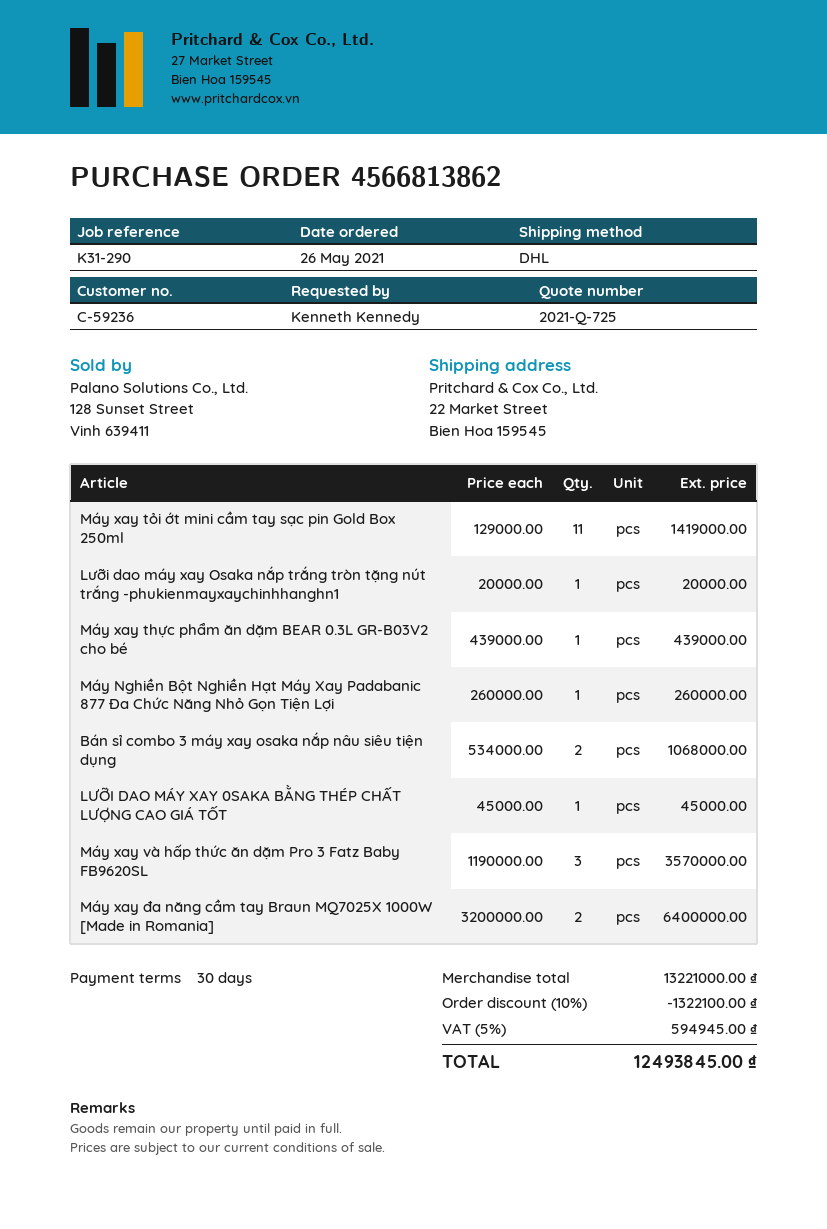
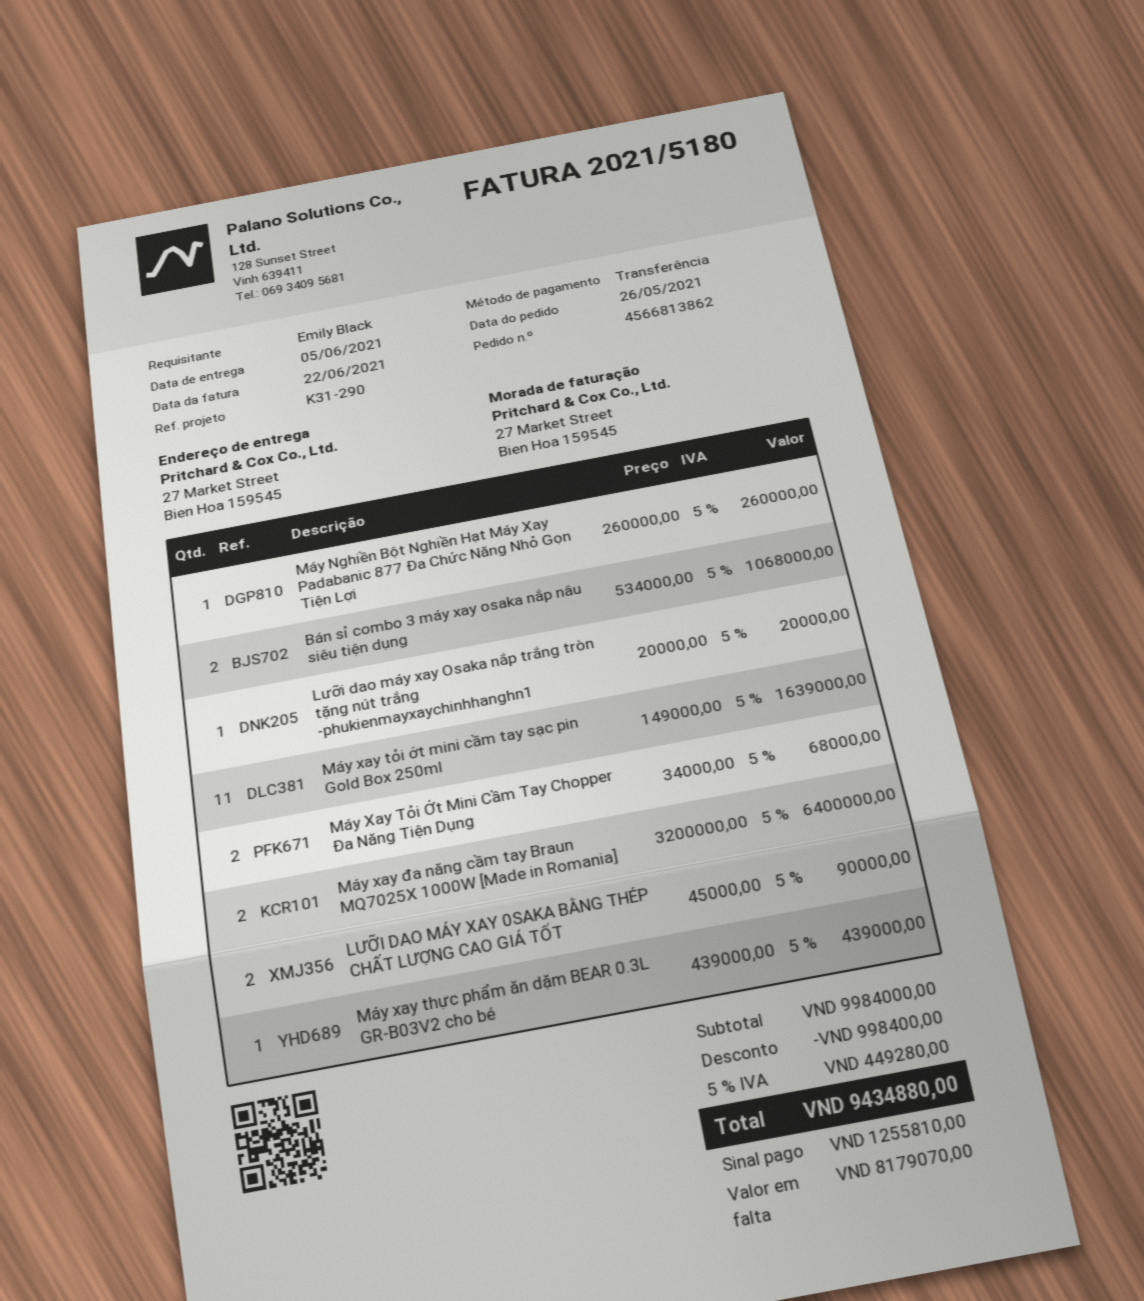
ordered by: Kenneth Kennedy -> Emily Black
ship to: 22 Market Street, Bien Hoa 159545 -> 27 Market Street, Bien Hoa 159545
Máy xay tỏi ớt mini cầm tay sạc pin Gold Box 250ml: 11 x 129000.00 = 1419000.00 -> 11 x 149000.00 = 1639000.00
LƯỠI DAO MÁY XAY 0SAKA BẰNG THÉP CHẤT LƯỢNG CAO GIÁ TỐT: 1 x 45000.00 = 45000.00 -> 2 x 45000.00 = 90000.00
Máy xay và hấp thức ăn dặm Pro 3 Fatz Baby FB9620SL: 3 x 1190000.00 = 3570000.00 -> none
Máy Xay Tỏi Ớt Mini Cầm Tay Chopper Đa Năng Tiện Dụng: none -> 2 x 34000.00 = 68000.00
subtotal: 13221000.00 -> 9984000.00
discount: 1322100.00 -> 998400.00
tax: 5% = 594945.00 -> 5% = 449280.00
total: 12493845.00 -> 9434880.00

